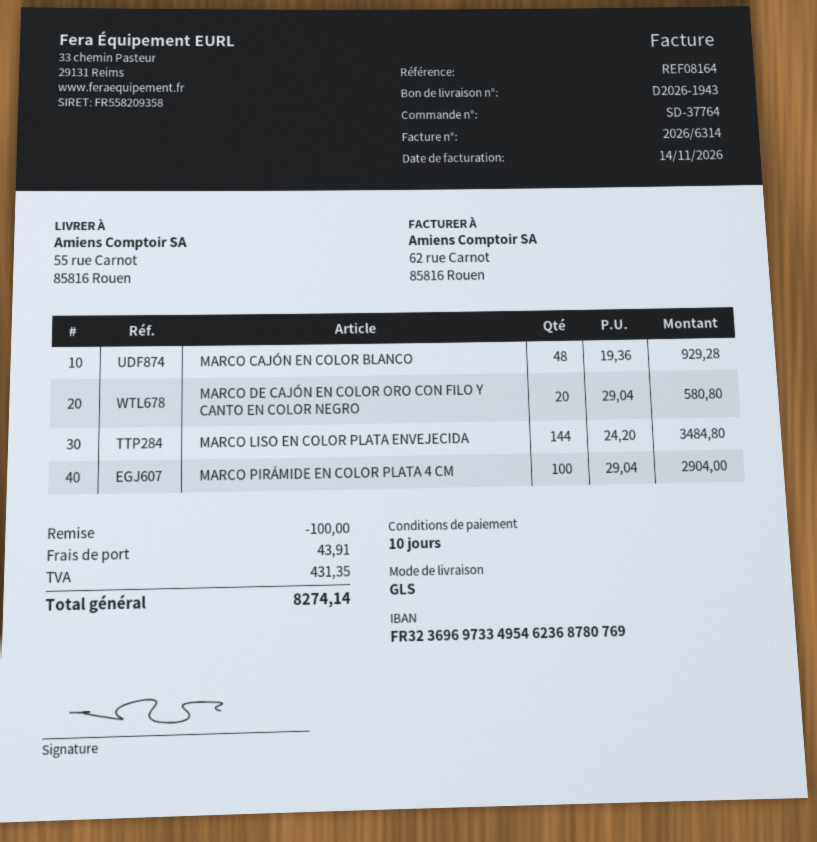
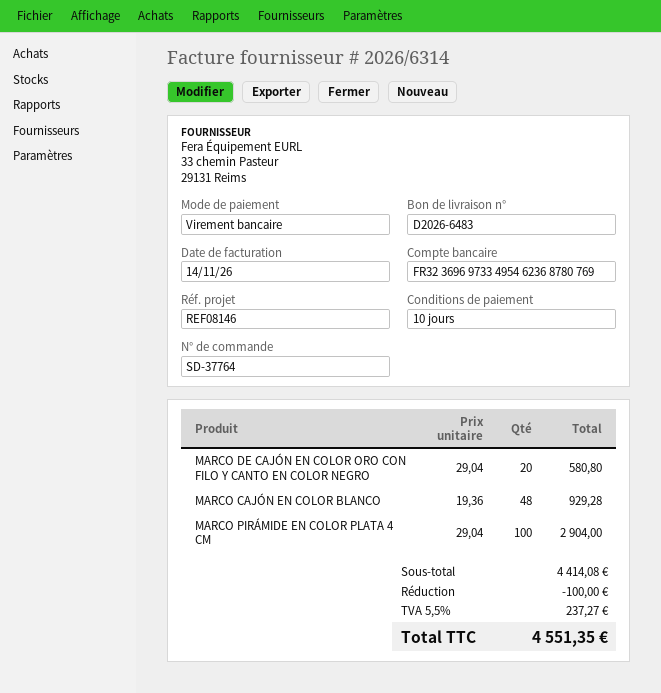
delivery note number: D2026-1943 -> D2026-6483
reference: REF08164 -> REF08146
MARCO LISO EN COLOR PLATA ENVEJECIDA: 144 x 24.20 = 3484.80 -> none
shipping: 43.91 -> none
tax: 431.35 -> 237.27
total: 8274.14 -> 4551.35

